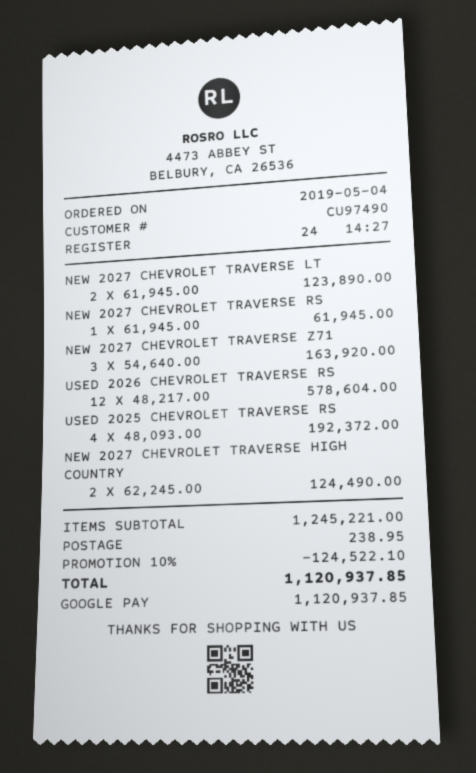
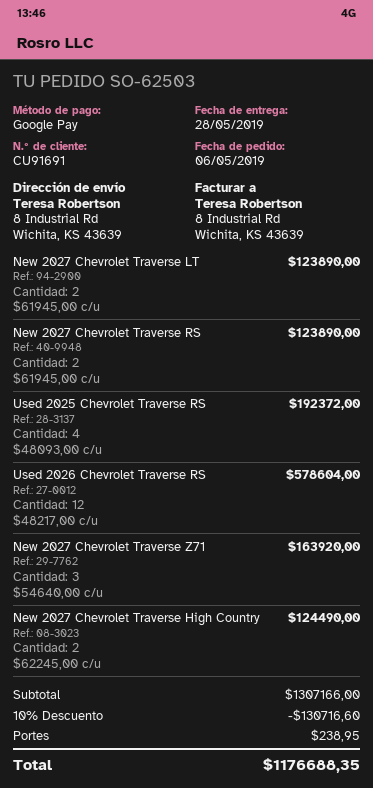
order date: 2019-05-04 -> 2019-05-06
customer number: CU97490 -> CU91691
NEW 2027 CHEVROLET TRAVERSE RS: 1 x 61945.00 = 61945.00 -> 2 x 61945.00 = 123890.00
subtotal: 1245221.00 -> 1307166.00
discount: 10% = 124522.10 -> 10% = 130716.60
total: 1120937.85 -> 1176688.35

